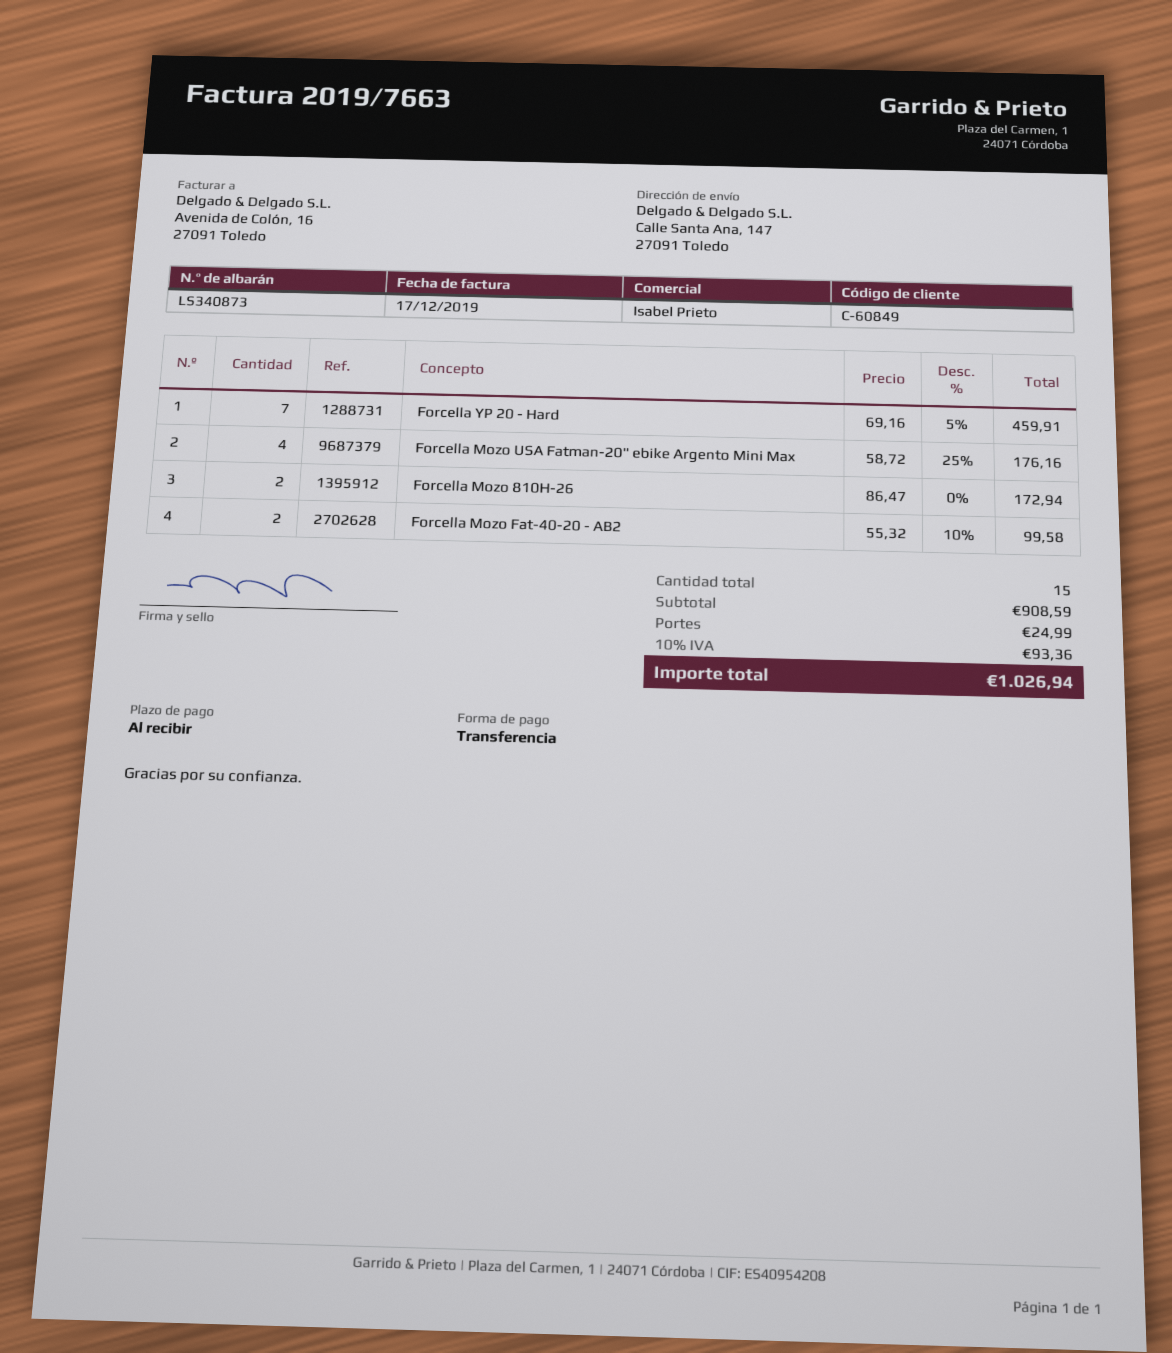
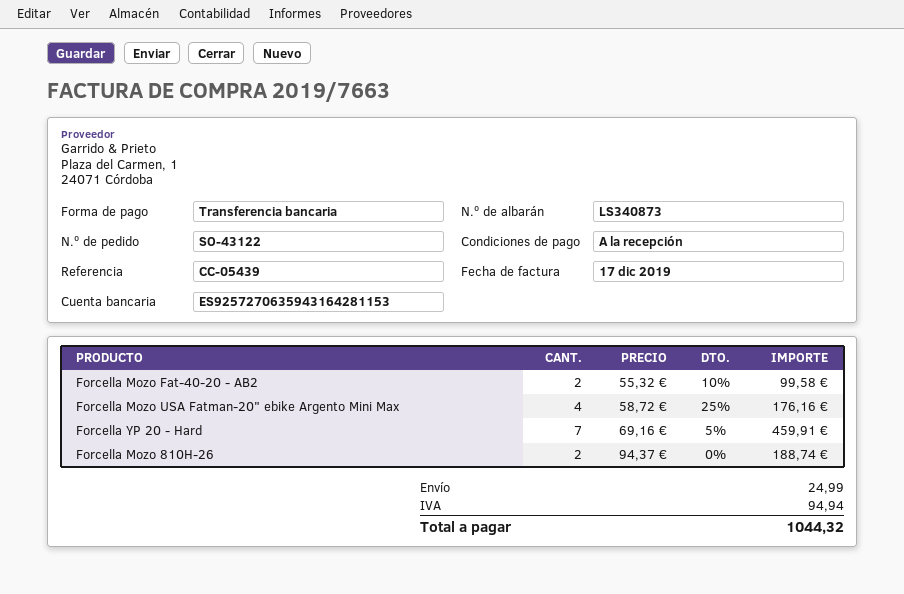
Forcella Mozo 810H-26: 2 x 86.47 = 172.94 -> 2 x 94.37 = 188.74
tax: 93.36 -> 94.94
total: 1026.94 -> 1044.32

